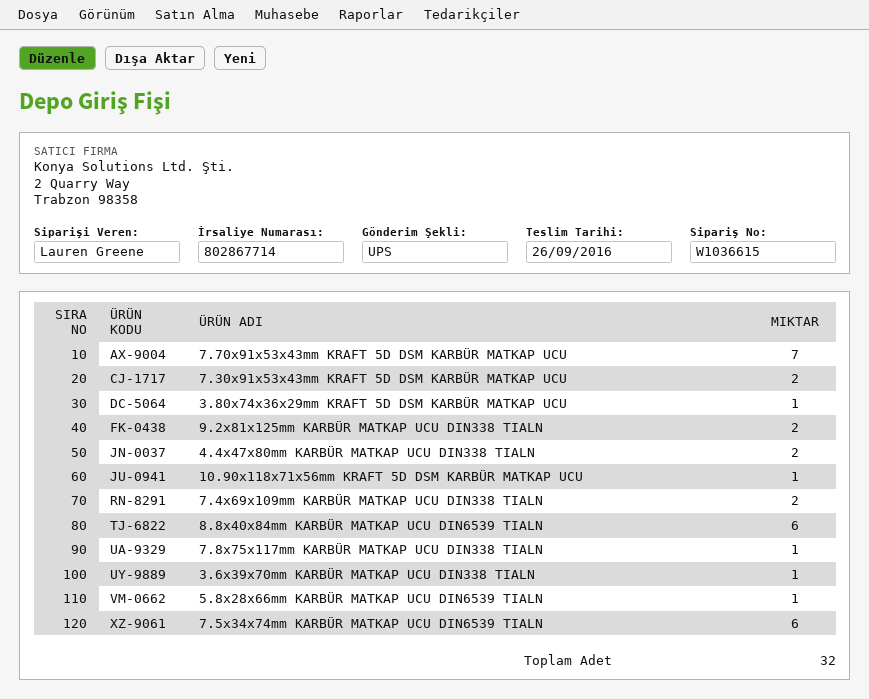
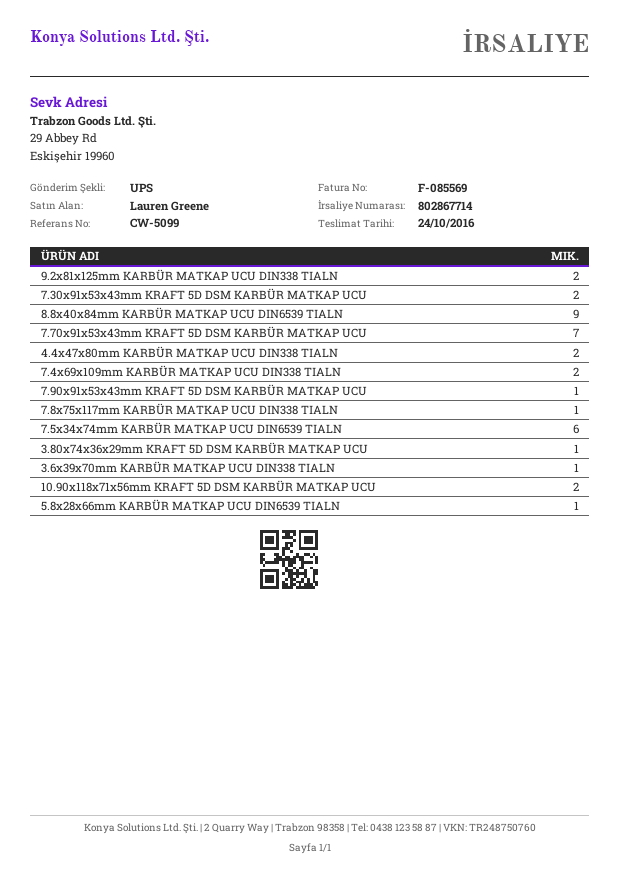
delivery date: 2016-09-26 -> 2016-10-24
10.90x118x71x56mm KRAFT 5D DSM KARBÜR MATKAP UCU: 1 -> 2
8.8x40x84mm KARBÜR MATKAP UCU DIN6539 TIALN: 6 -> 9
7.90x91x53x43mm KRAFT 5D DSM KARBÜR MATKAP UCU: none -> 1

